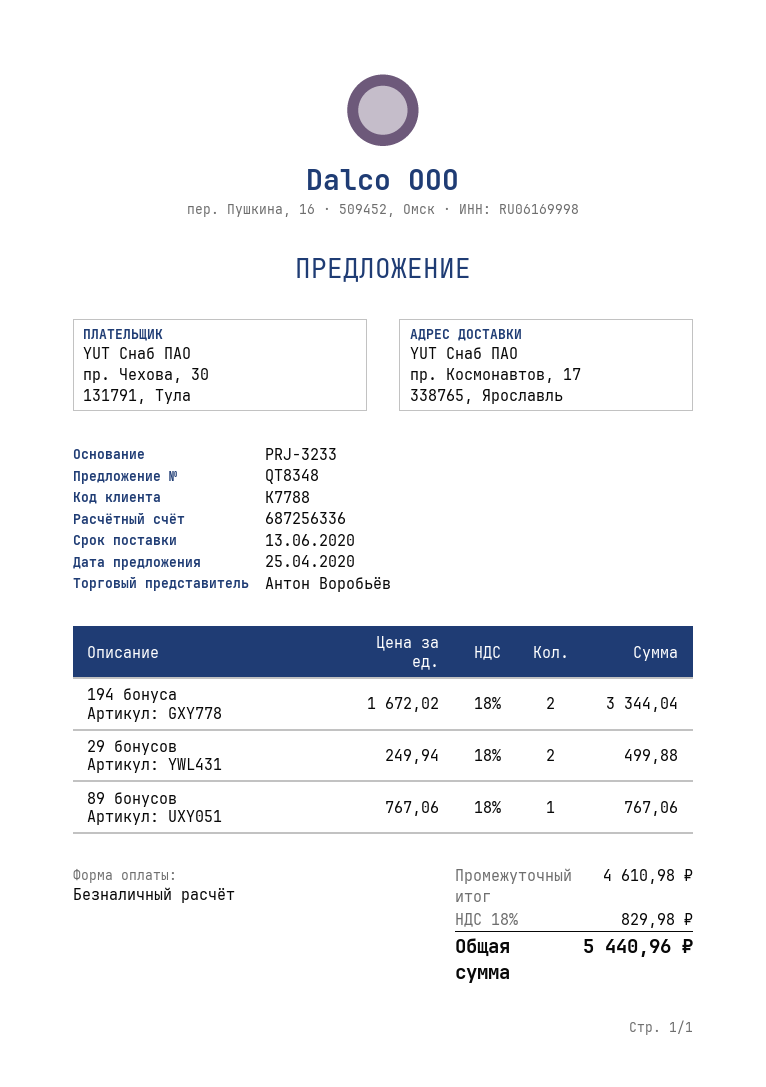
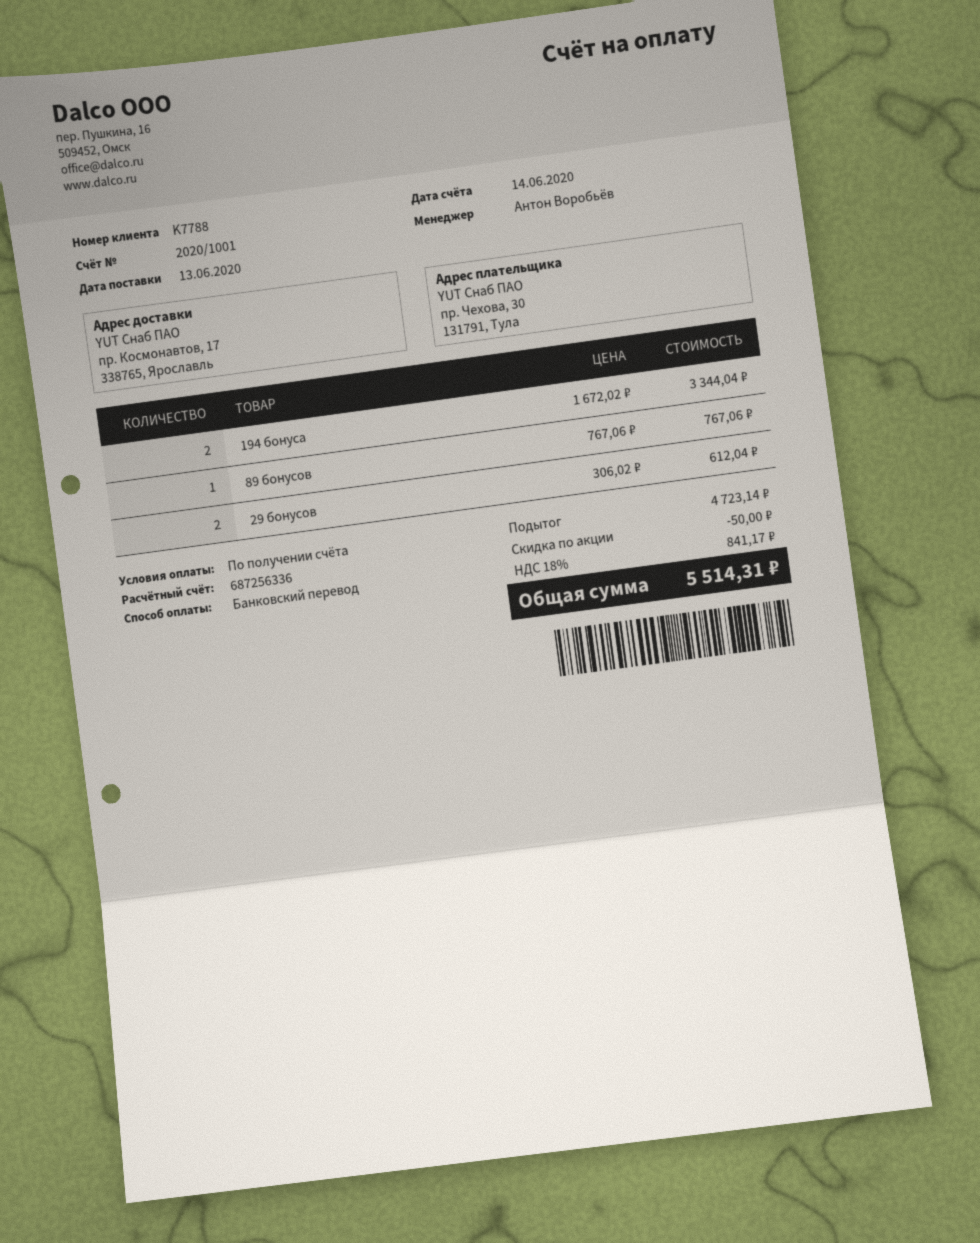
29 бонусов: 2 x 249.94 = 499.88 -> 2 x 306.02 = 612.04
subtotal: 4610.98 -> 4723.14
discount: none -> 50.00
tax: 18% = 829.98 -> 18% = 841.17
total: 5440.96 -> 5514.31

